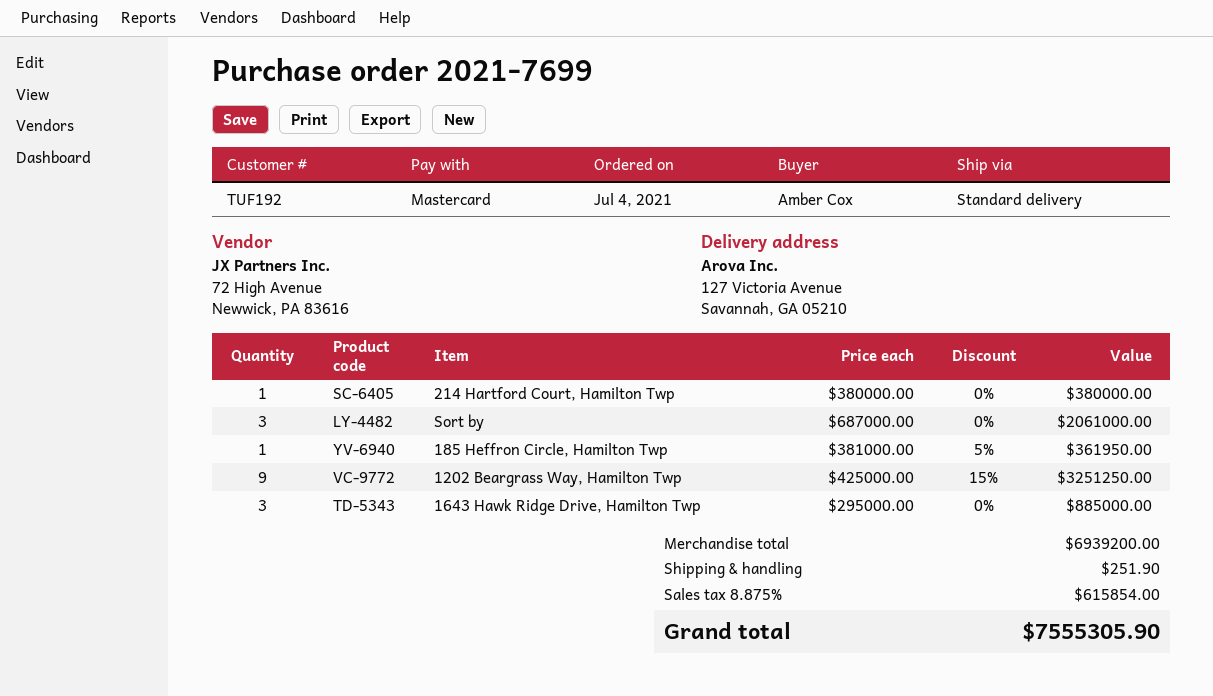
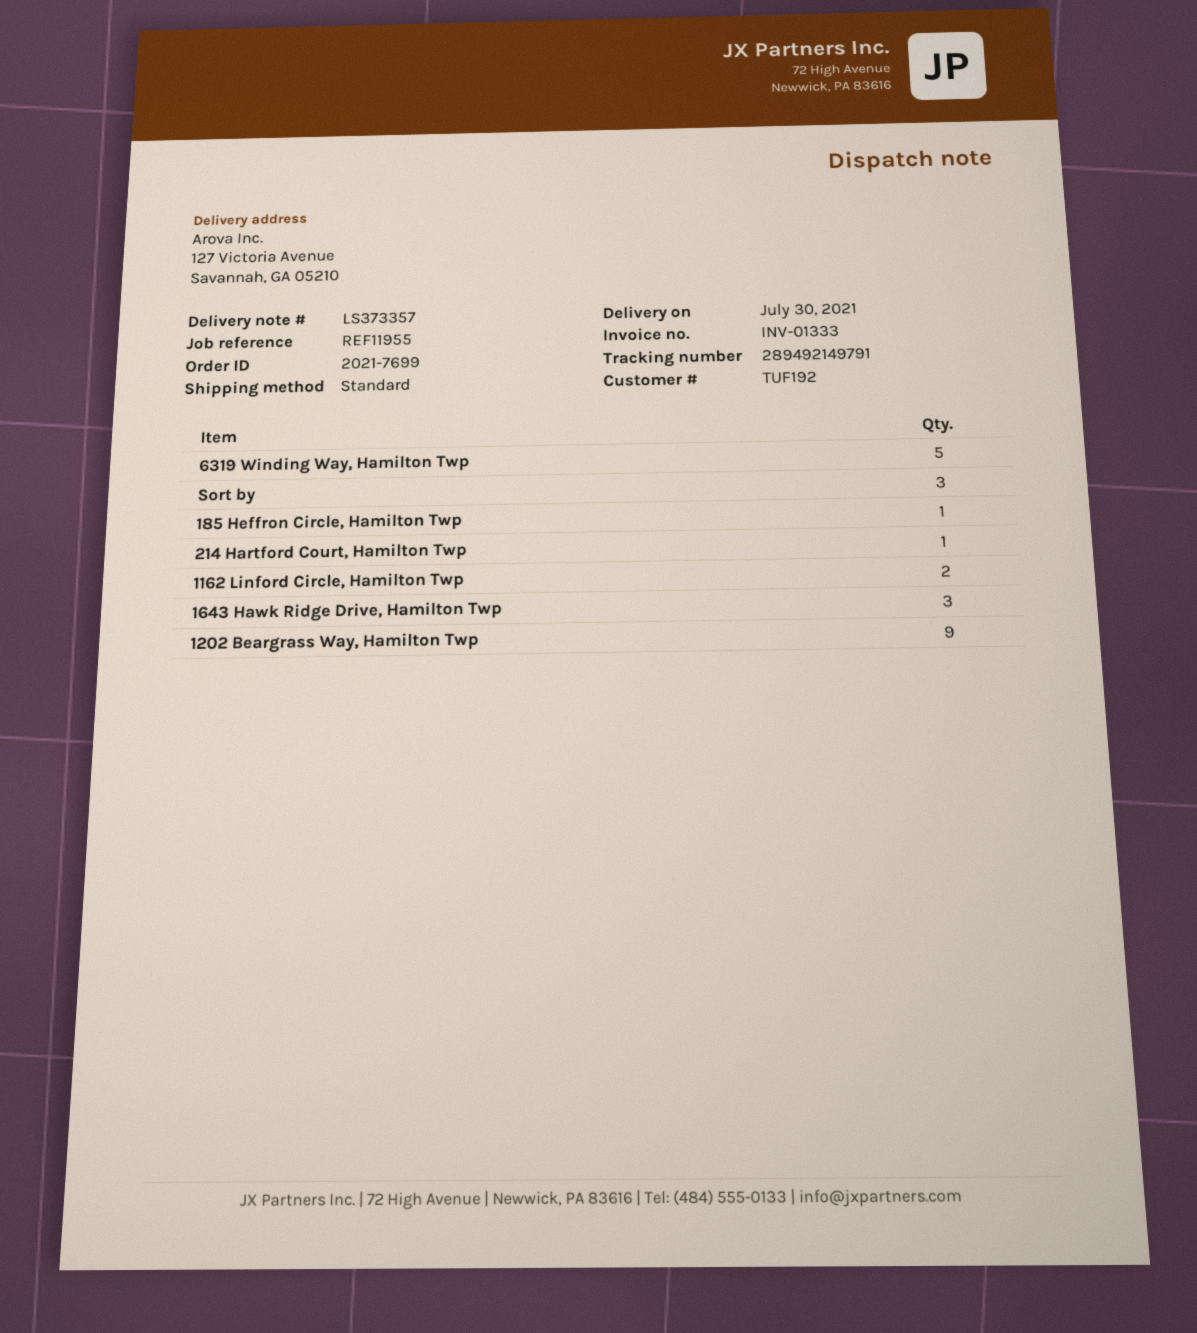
6319 Winding Way, Hamilton Twp: none -> 5
1162 Linford Circle, Hamilton Twp: none -> 2

